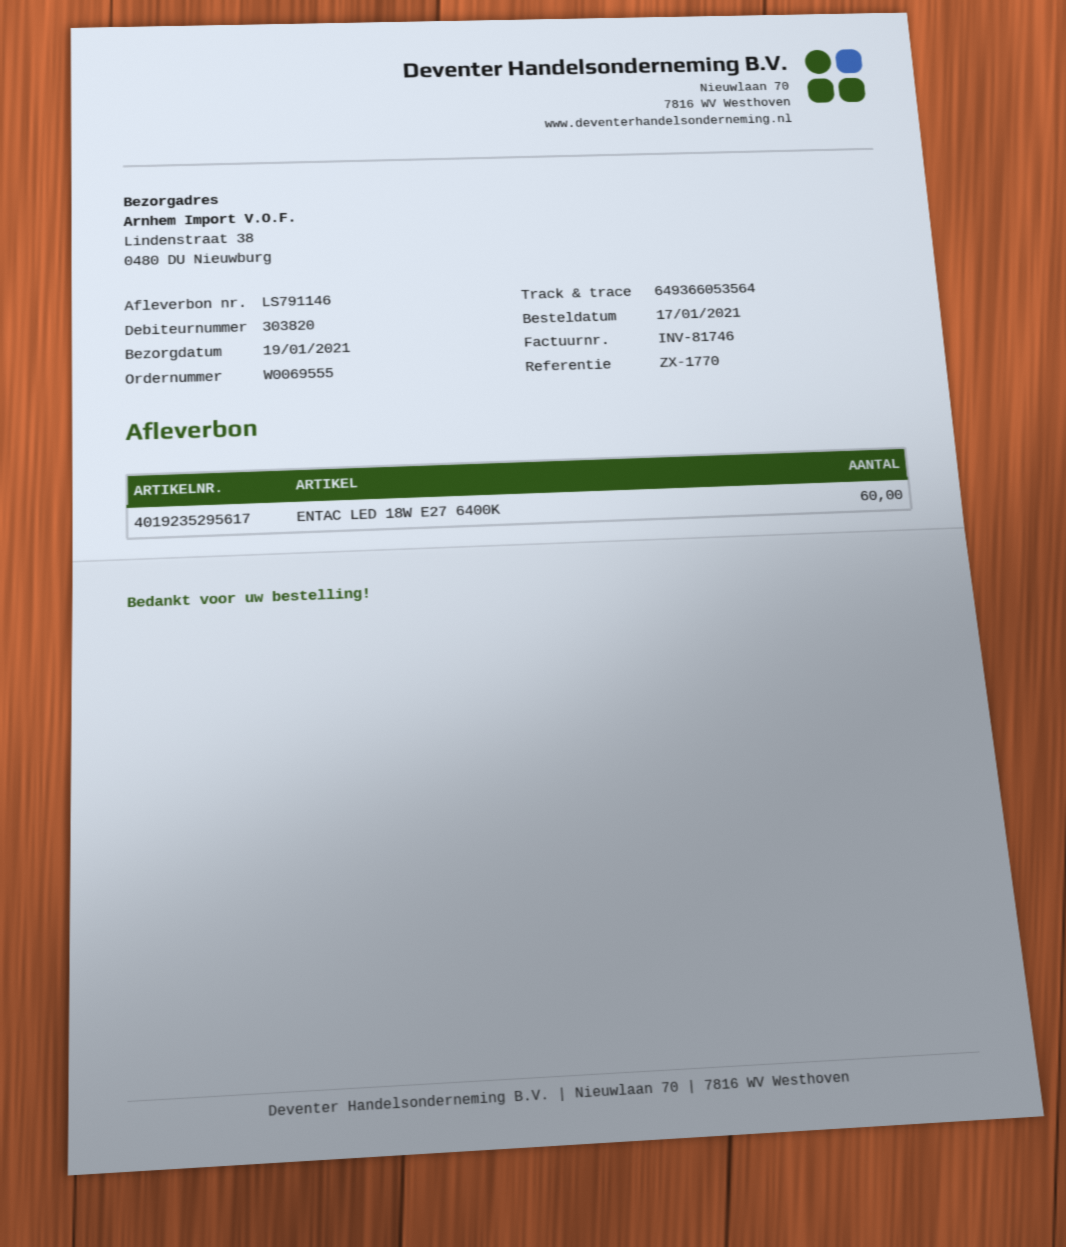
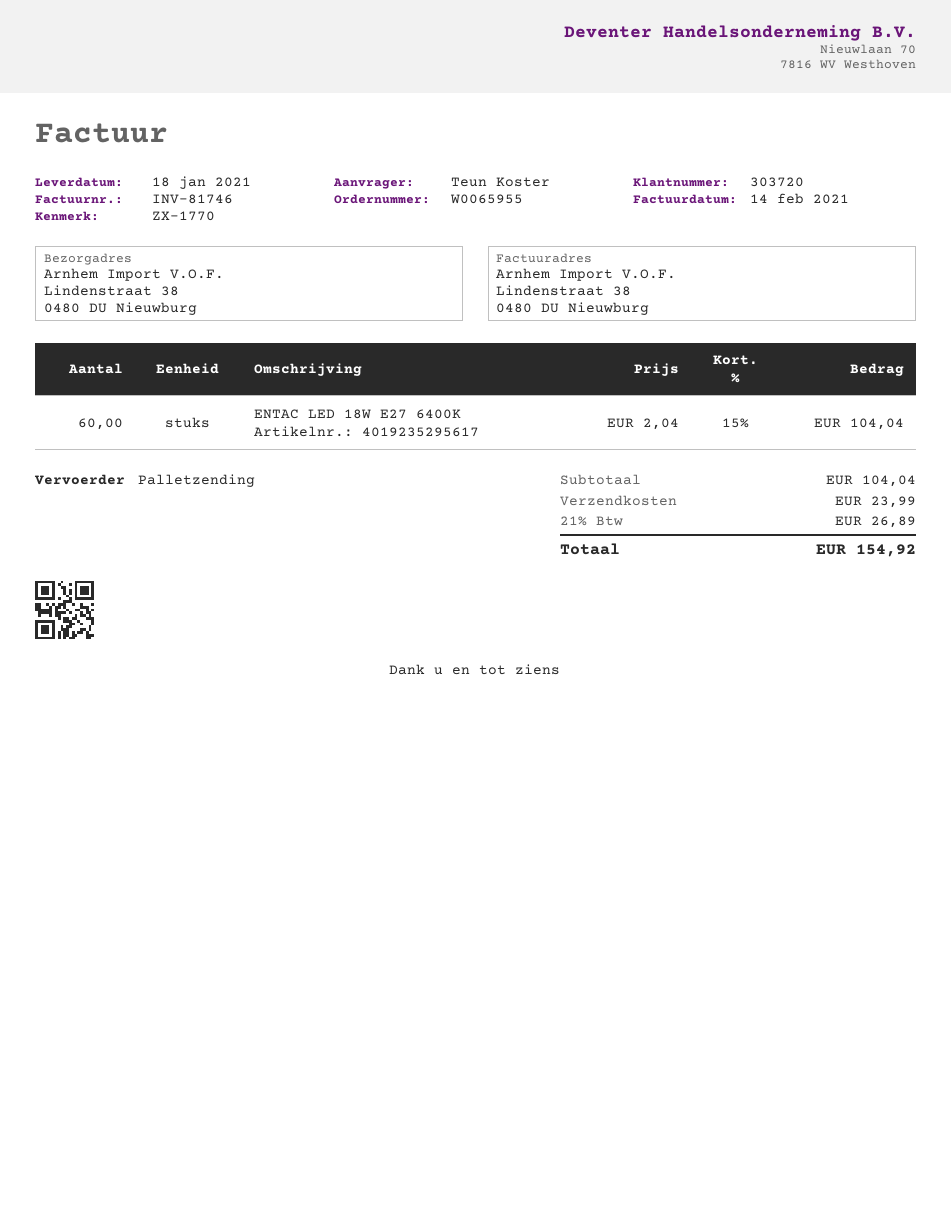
order number: W0069555 -> W0065955
delivery date: 2021-01-19 -> 2021-01-18
customer number: 303820 -> 303720

